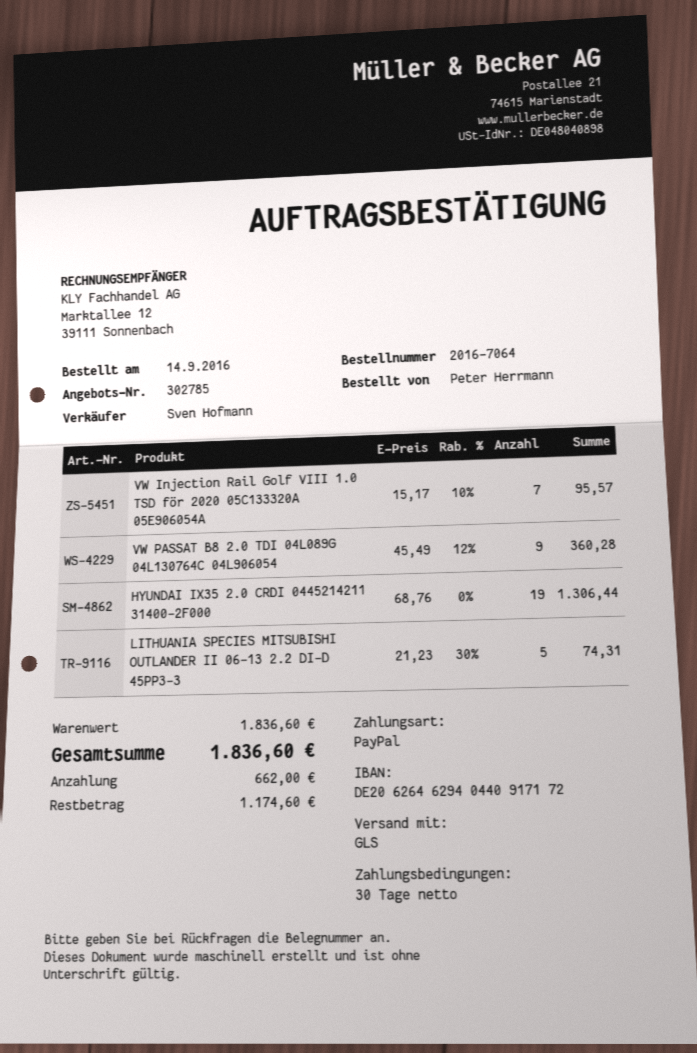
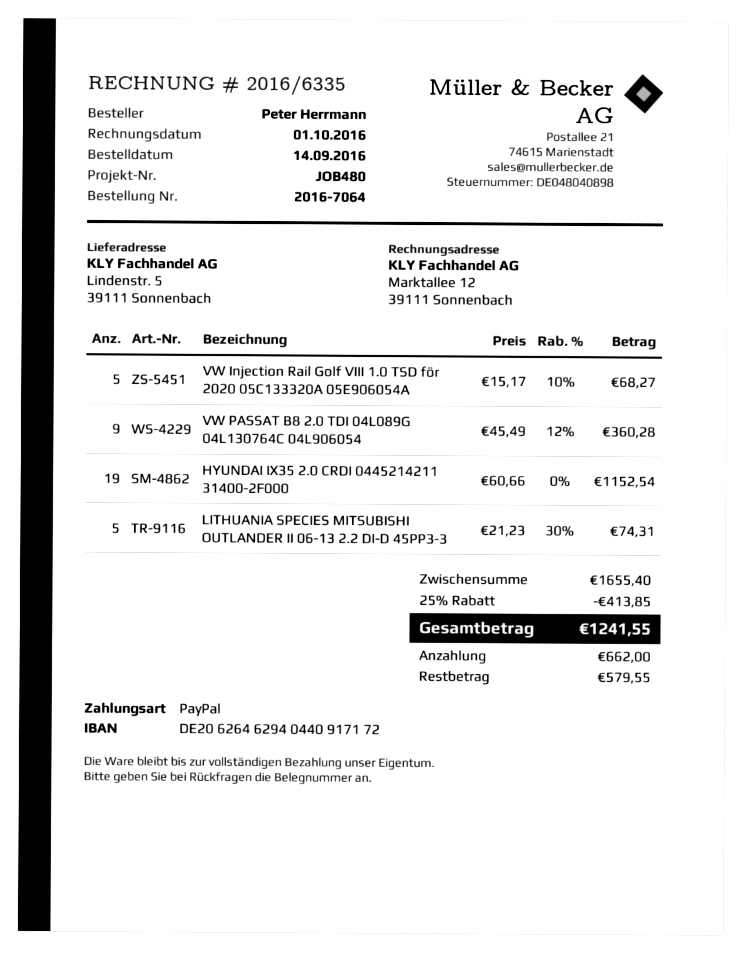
VW Injection Rail Golf VIII 1.0 TSD för 2020 05C133320A 05E906054A: 7 x 15.17 - 10% = 95.57 -> 5 x 15.17 - 10% = 68.27
HYUNDAI IX35 2.0 CRDI 0445214211 31400-2F000: 19 x 68.76 = 1306.44 -> 19 x 60.66 = 1152.54
subtotal: 1836.60 -> 1655.40
discount: none -> 25% = 413.85
total: 1836.60 -> 1241.55
balance: 1174.60 -> 579.55

